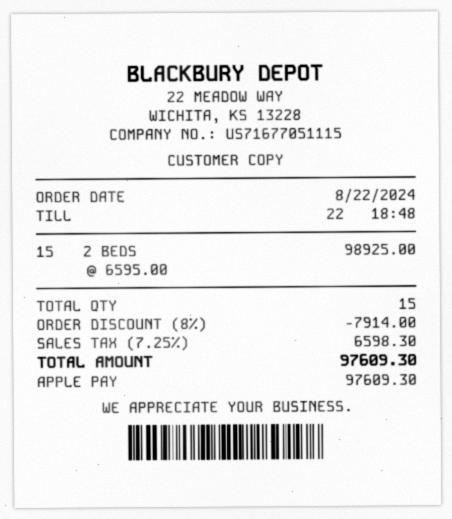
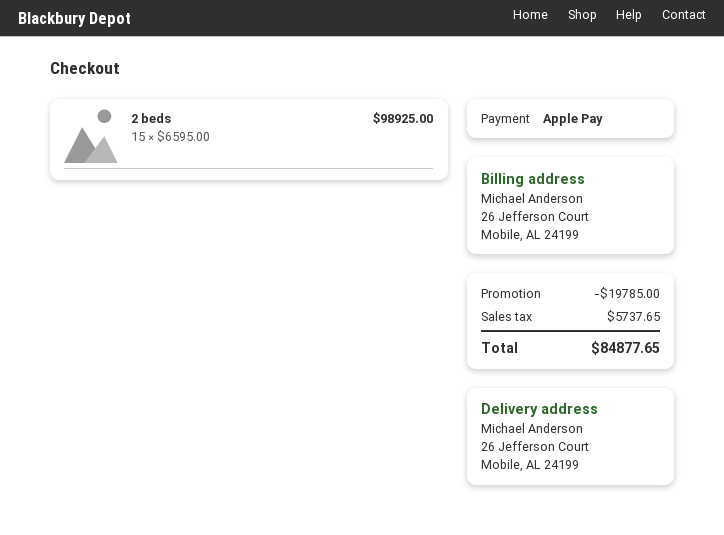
discount: 7914.00 -> 19785.00
tax: 6598.30 -> 5737.65
total: 97609.30 -> 84877.65

